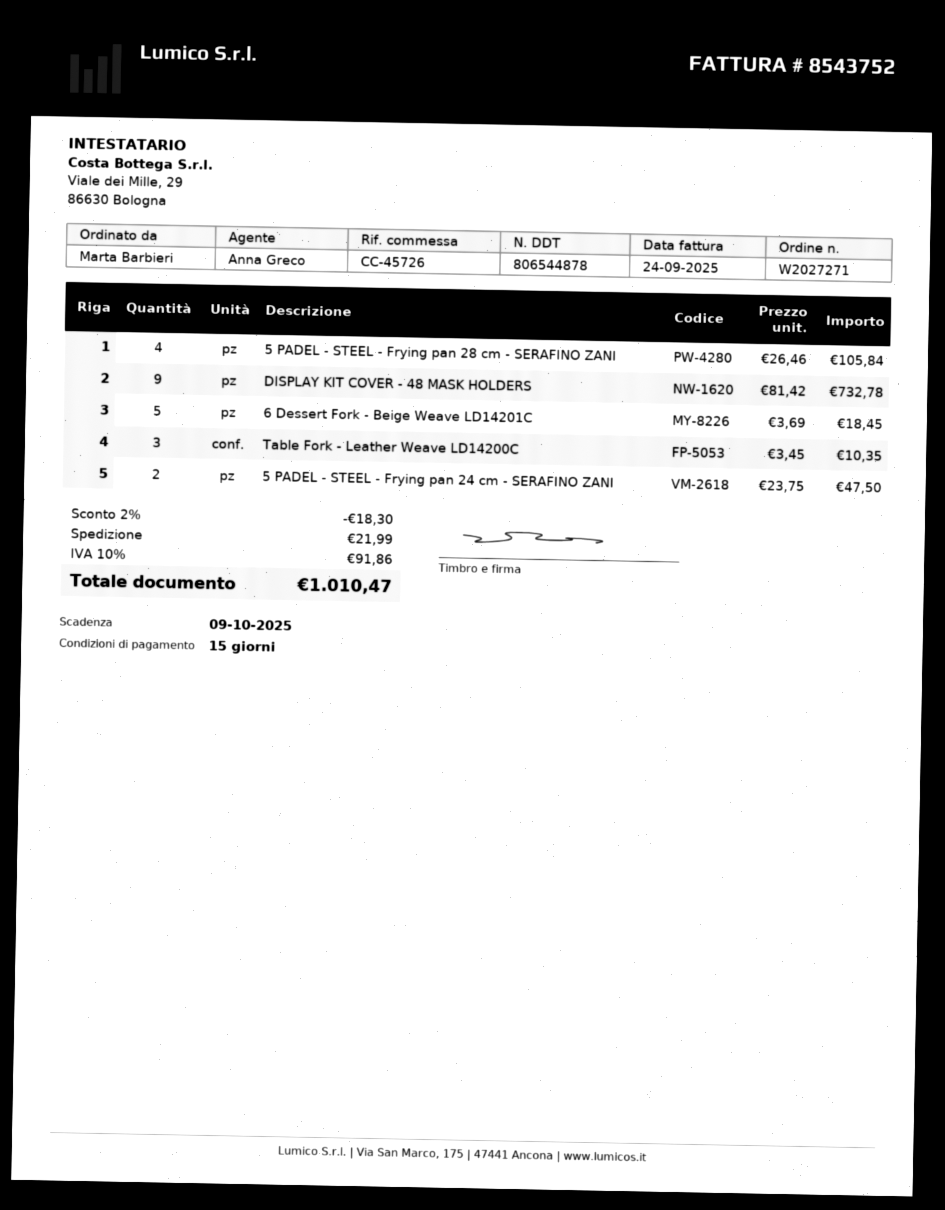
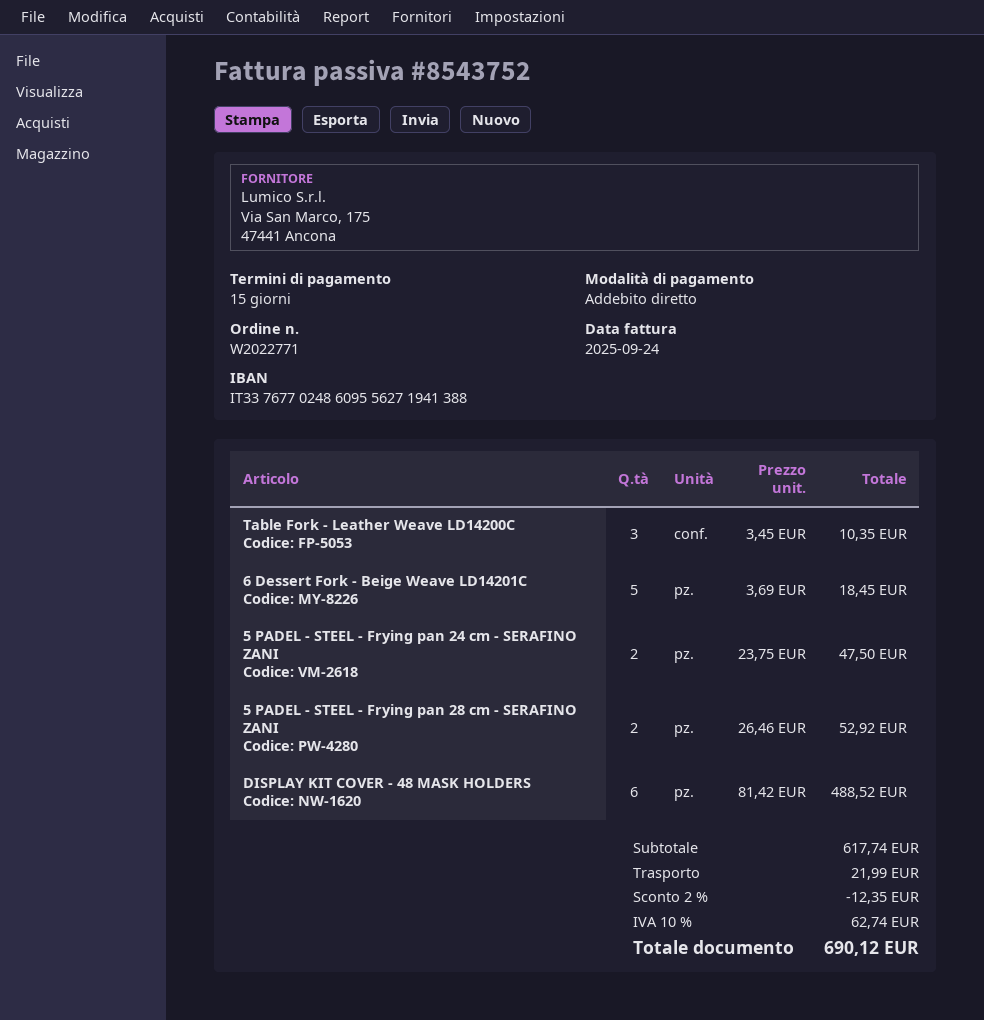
order number: W2027271 -> W2022771
5 PADEL - STEEL - Frying pan 28 cm - SERAFINO ZANI: 4 x 26.46 = 105.84 -> 2 x 26.46 = 52.92
DISPLAY KIT COVER - 48 MASK HOLDERS: 9 x 81.42 = 732.78 -> 6 x 81.42 = 488.52
discount: 2% = 18.30 -> 2% = 12.35
tax: 10% = 91.86 -> 10% = 62.74
total: 1010.47 -> 690.12

